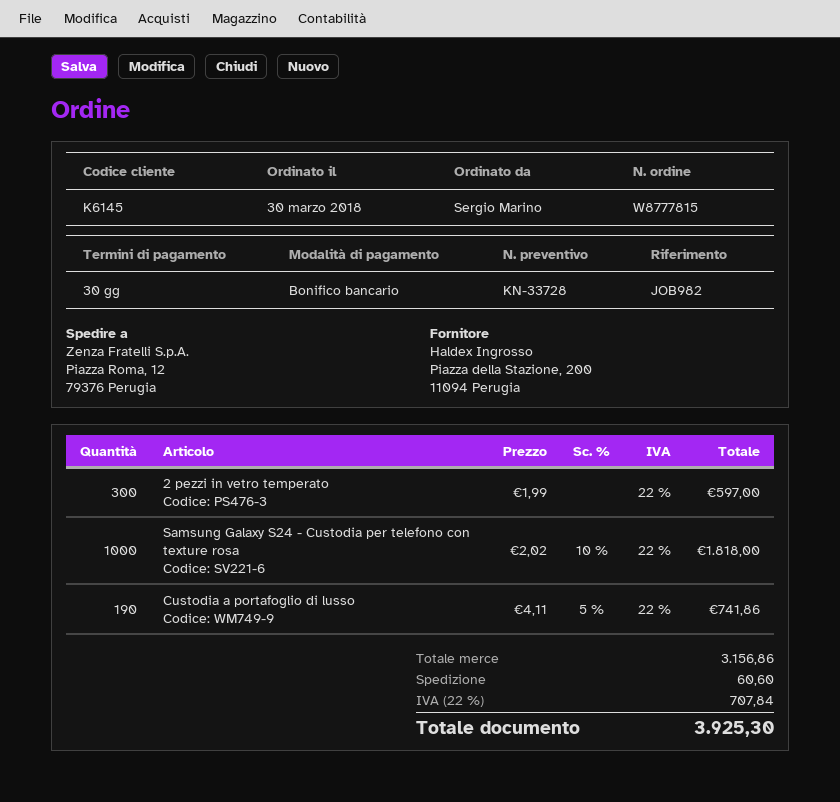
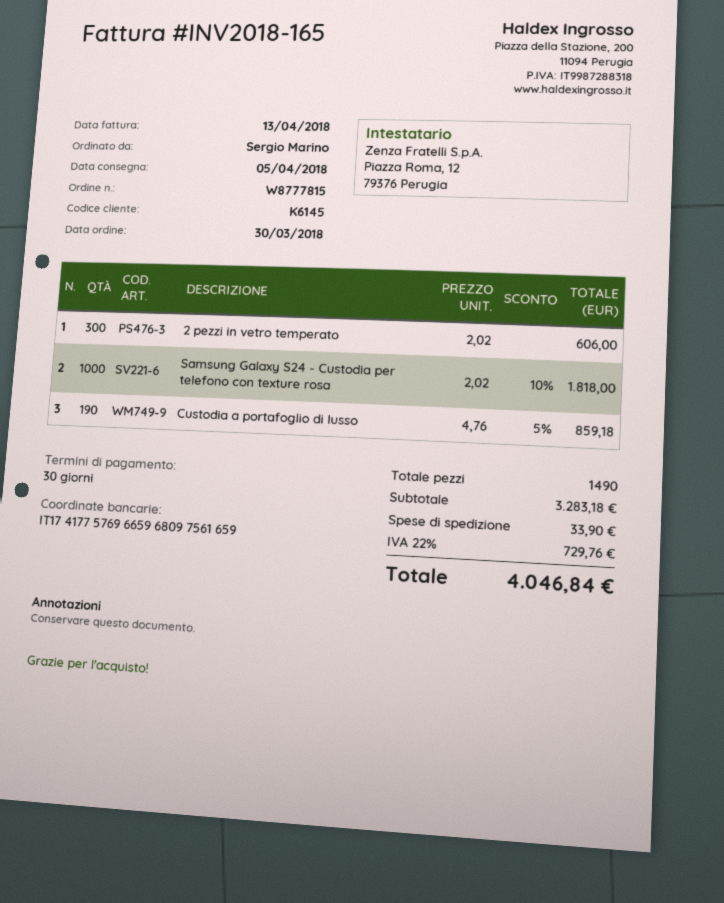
2 pezzi in vetro temperato: 300 x 1.99 = 597.00 -> 300 x 2.02 = 606.00
Custodia a portafoglio di lusso: 190 x 4.11 - 5% = 741.86 -> 190 x 4.76 - 5% = 859.18
subtotal: 3156.86 -> 3283.18
shipping: 60.60 -> 33.90
tax: 22% = 707.84 -> 22% = 729.76
total: 3925.30 -> 4046.84

